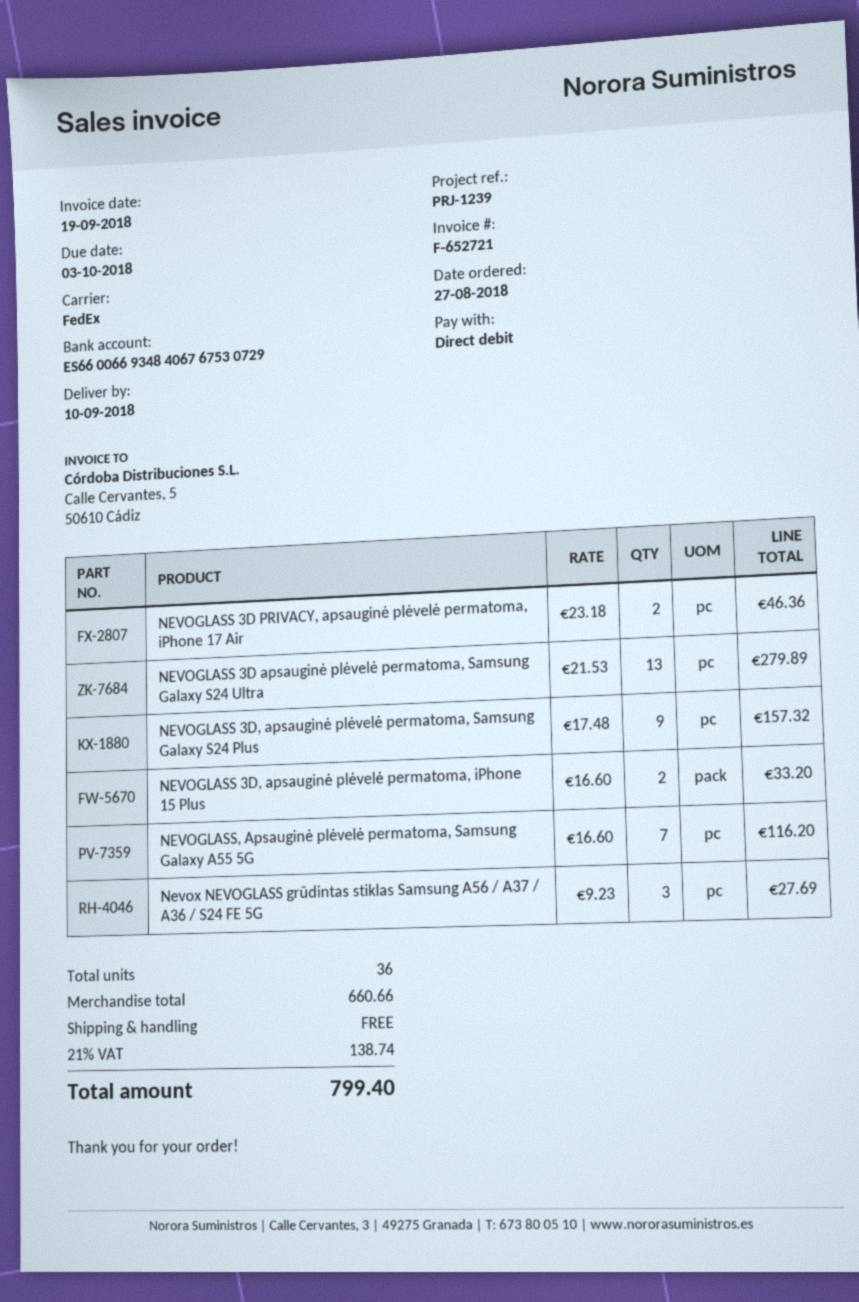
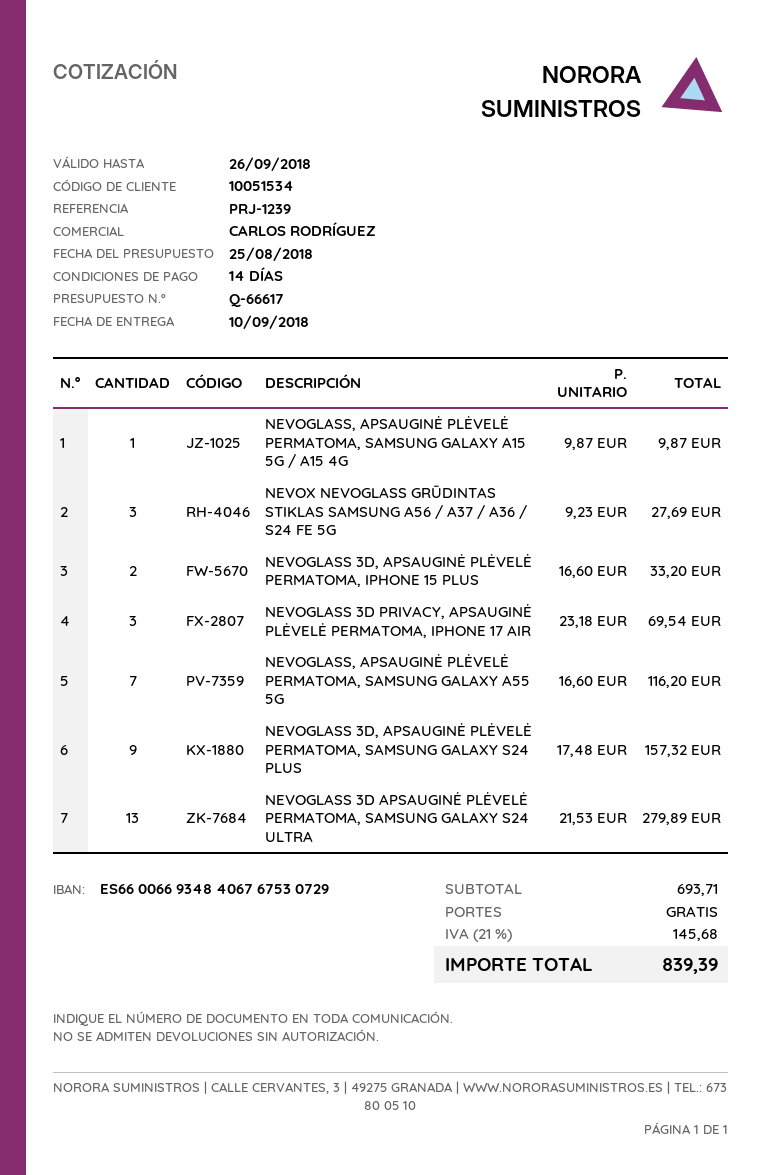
NEVOGLASS 3D PRIVACY, apsauginė plėvelė permatoma, iPhone 17 Air: 2 x 23.18 = 46.36 -> 3 x 23.18 = 69.54
NEVOGLASS, APSAUGINĖ PLĖVELĖ PERMATOMA, SAMSUNG GALAXY A15 5G / A15 4G: none -> 1 x 9.87 = 9.87
subtotal: 660.66 -> 693.71
tax: 21% = 138.74 -> 21% = 145.68
total: 799.40 -> 839.39

